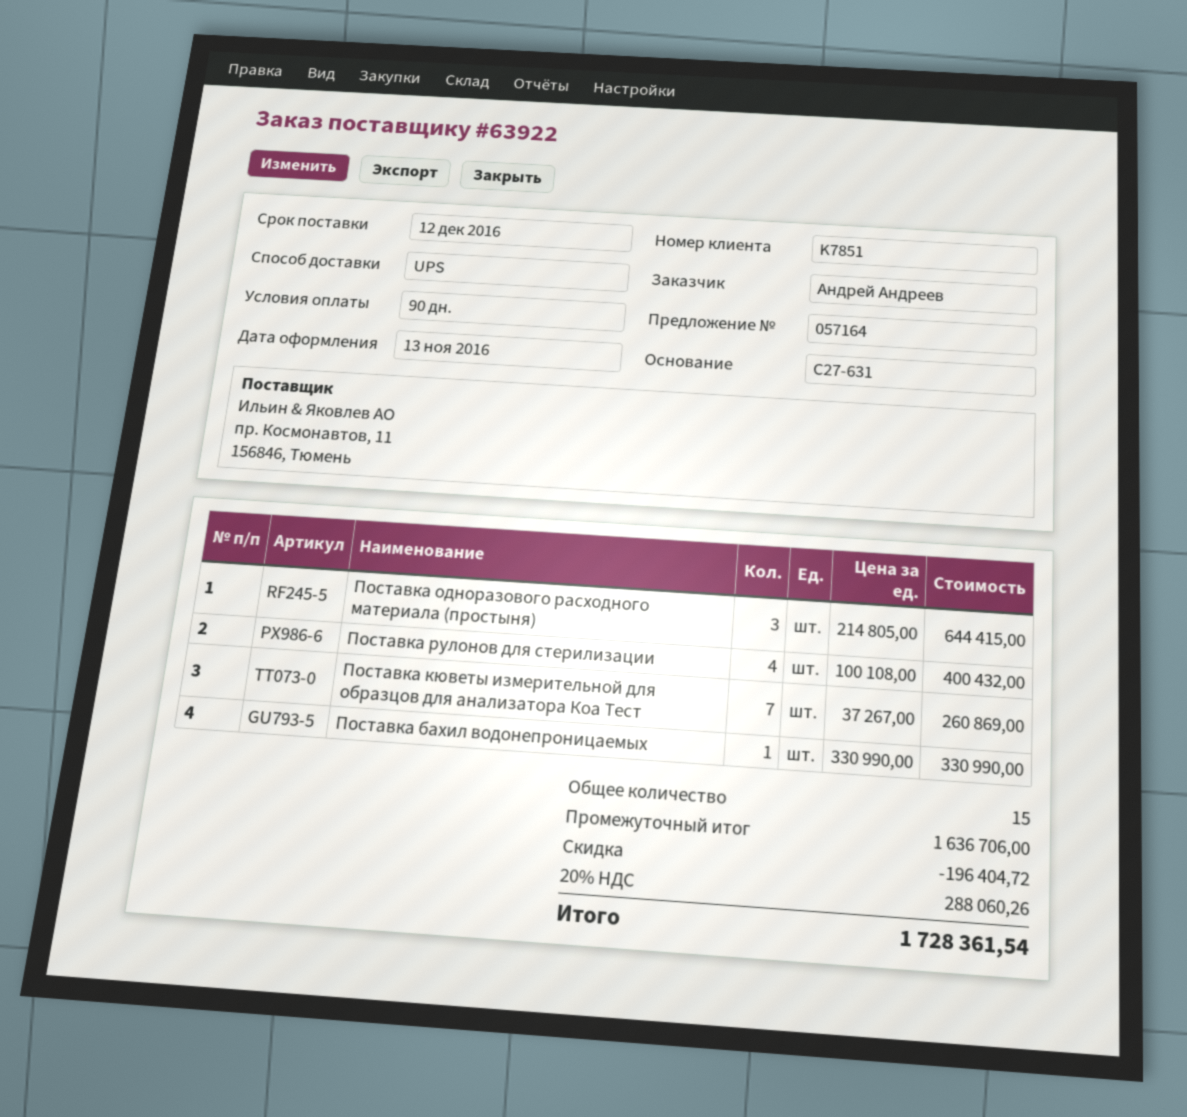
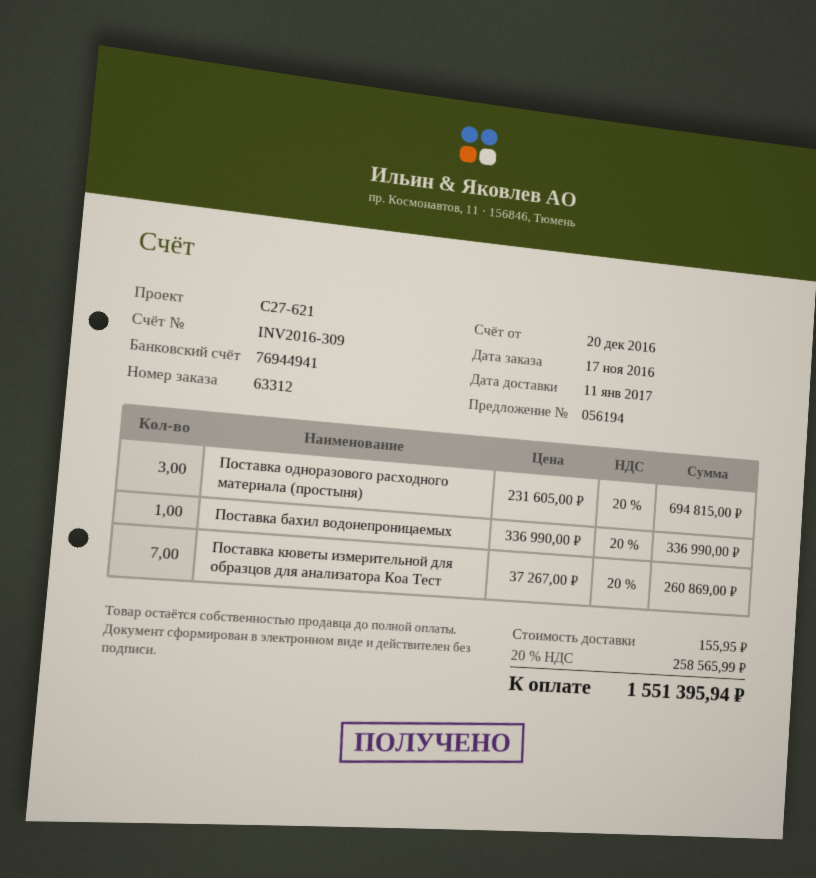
quote number: 057164 -> 056194
order number: 63922 -> 63312
order date: 2016-11-13 -> 2016-11-17
delivery date: 2016-12-12 -> 2017-01-11
reference: C27-631 -> C27-621
Поставка одноразового расходного материала (простыня): 3 x 214805.00 = 644415.00 -> 3 x 231605.00 = 694815.00
Поставка рулонов для стерилизации: 4 x 100108.00 = 400432.00 -> none
Поставка бахил водонепроницаемых: 1 x 330990.00 = 330990.00 -> 1 x 336990.00 = 336990.00
discount: 196404.72 -> none
shipping: none -> 155.95
tax: 20% = 288060.26 -> 20% = 258565.99
total: 1728361.54 -> 1551395.94

